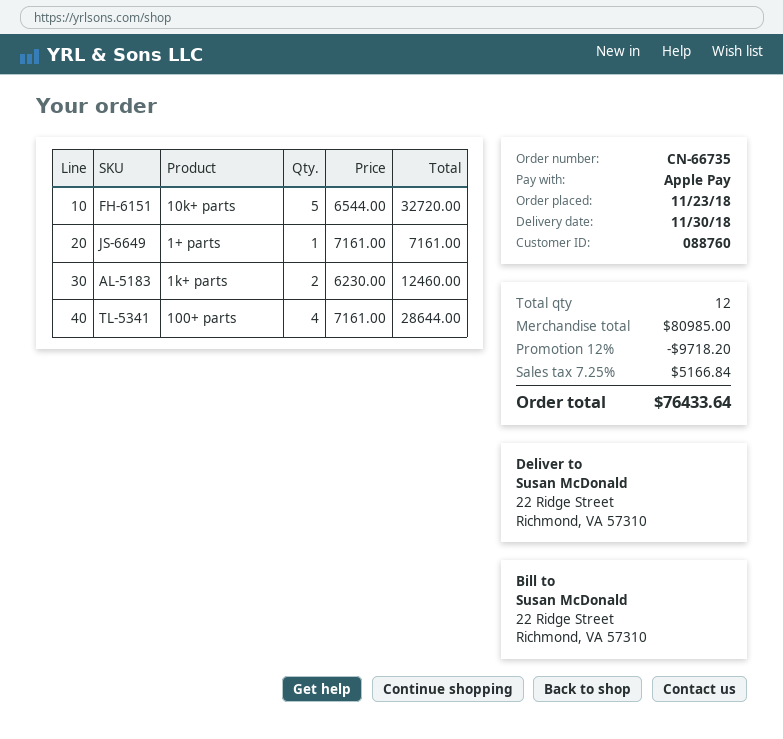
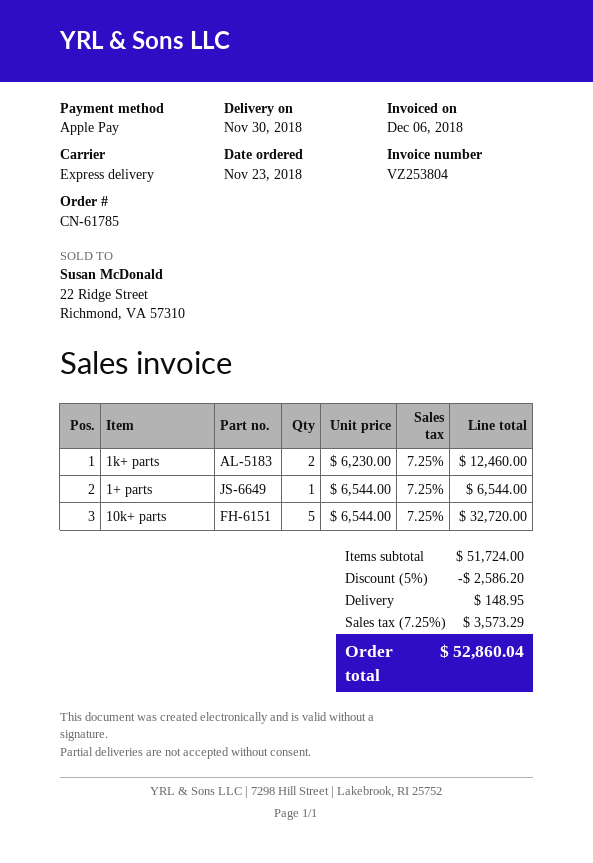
order number: CN-66735 -> CN-61785
1+ parts: 1 x 7161.00 = 7161.00 -> 1 x 6544.00 = 6544.00
100+ parts: 4 x 7161.00 = 28644.00 -> none
subtotal: 80985.00 -> 51724.00
discount: 12% = 9718.20 -> 5% = 2586.20
shipping: none -> 148.95
tax: 7.25% = 5166.84 -> 7.25% = 3573.29
total: 76433.64 -> 52860.04

